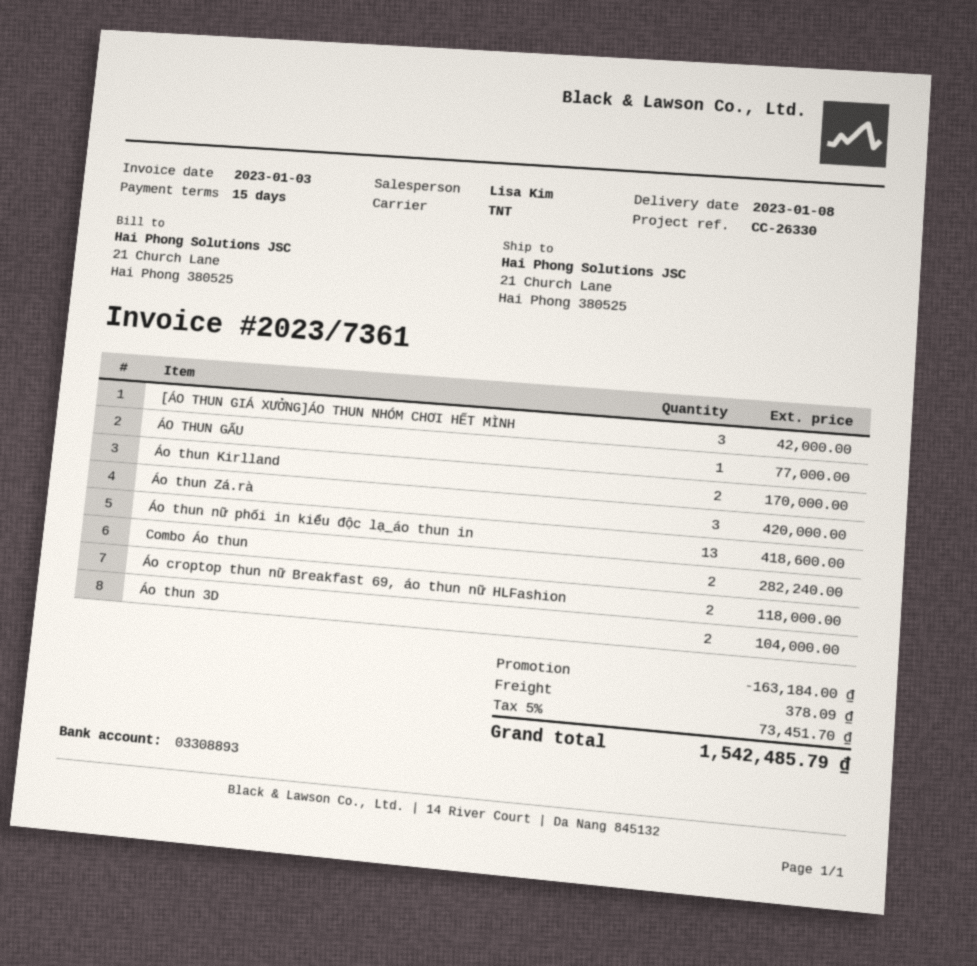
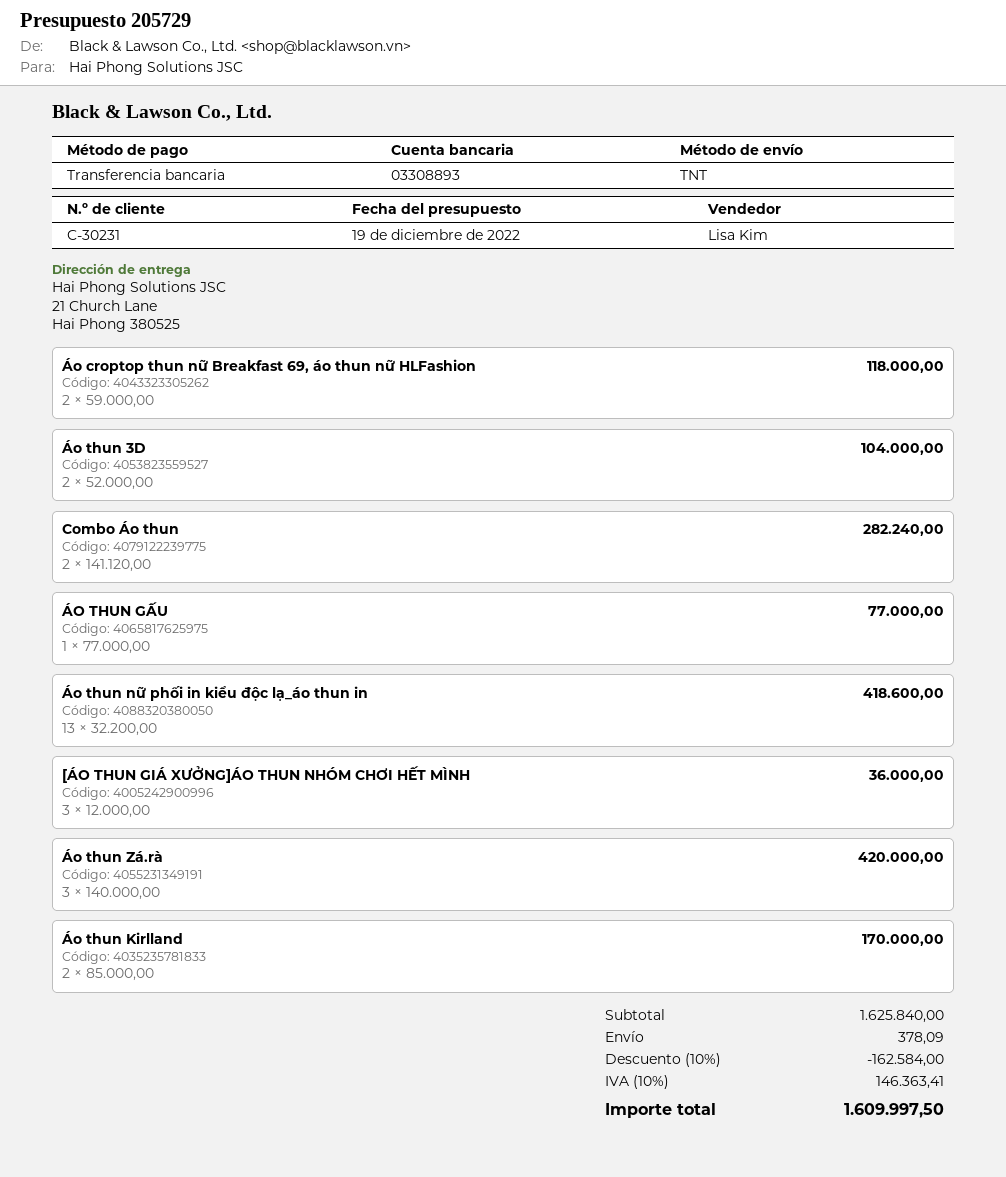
[ÁO THUN GIÁ XƯỞNG]ÁO THUN NHÓM CHƠI HẾT MÌNH: 3 for 42000.00 -> 3 for 36000.00
discount: 163184.00 -> 162584.00
tax: 5% = 73451.70 -> 10% = 146363.41
total: 1542485.79 -> 1609997.50

